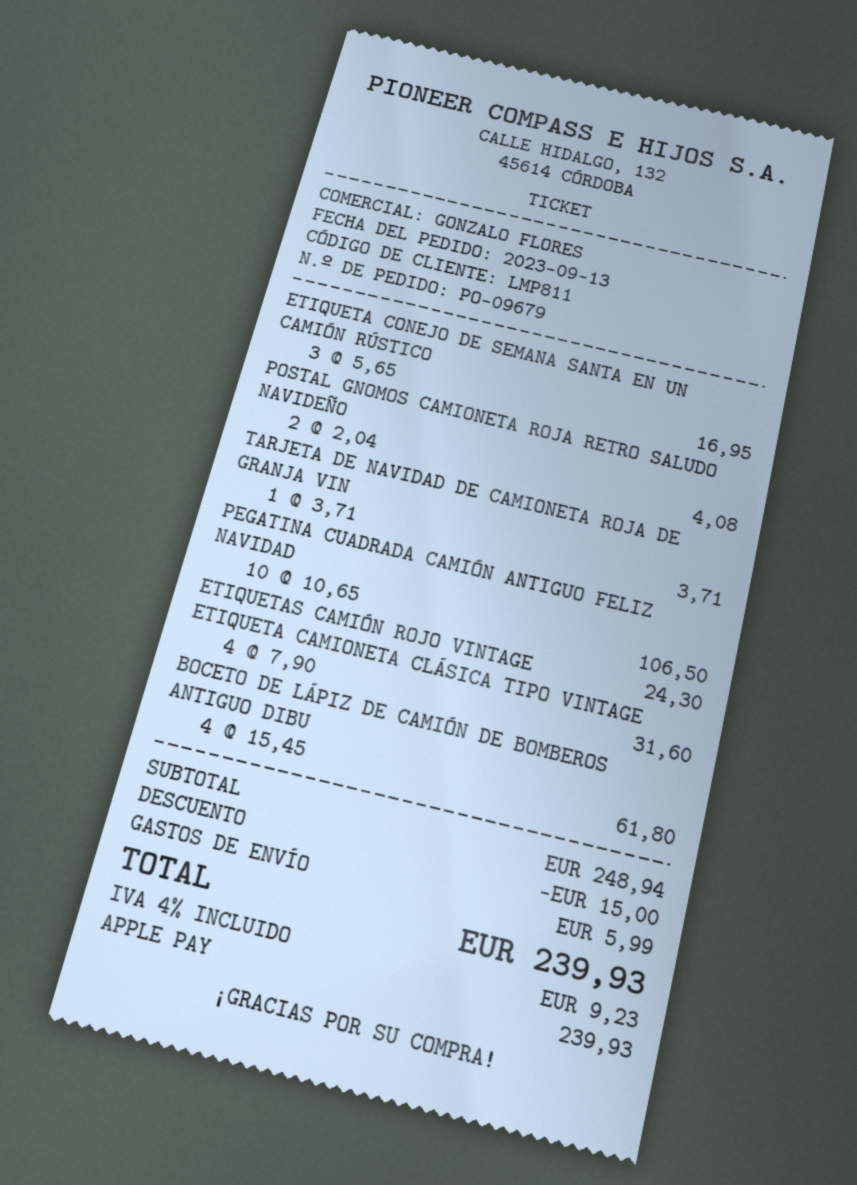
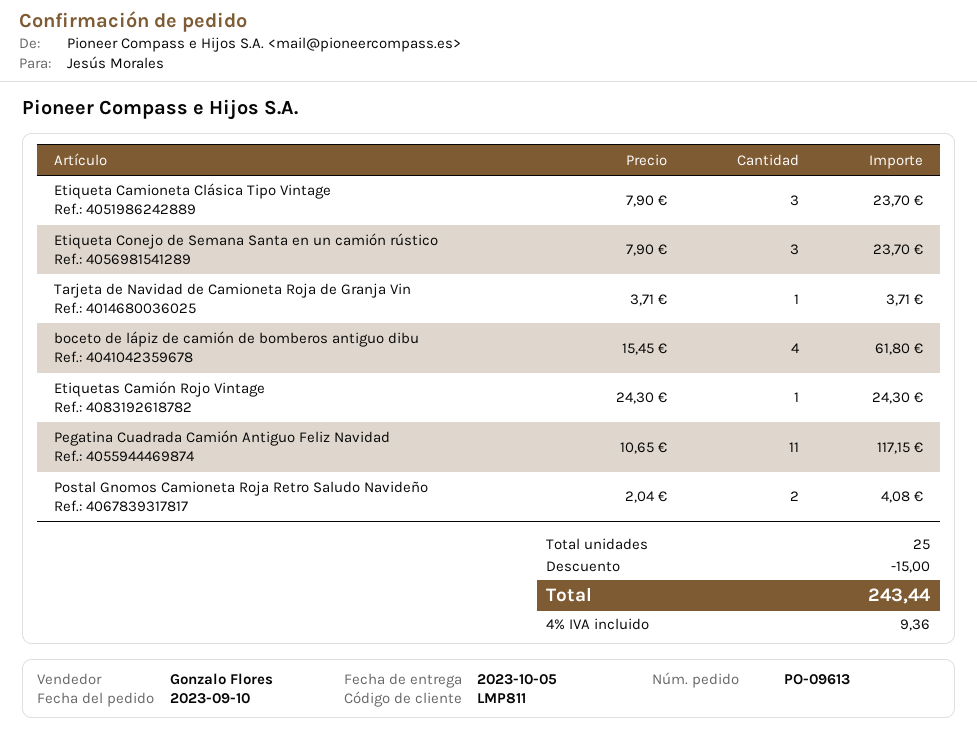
order number: PO-09679 -> PO-09613
order date: 2023-09-13 -> 2023-09-10
ETIQUETA CONEJO DE SEMANA SANTA EN UN CAMIÓN RÚSTICO: 3 x 5.65 = 16.95 -> 3 x 7.90 = 23.70
PEGATINA CUADRADA CAMIÓN ANTIGUO FELIZ NAVIDAD: 10 x 10.65 = 106.50 -> 11 x 10.65 = 117.15
ETIQUETA CAMIONETA CLÁSICA TIPO VINTAGE: 4 x 7.90 = 31.60 -> 3 x 7.90 = 23.70
shipping: 5.99 -> none
tax: 4% = 9.23 -> 4% = 9.36
total: 239.93 -> 243.44

